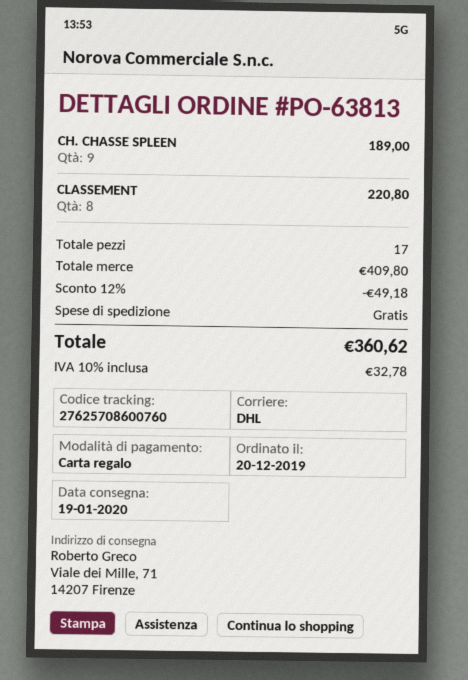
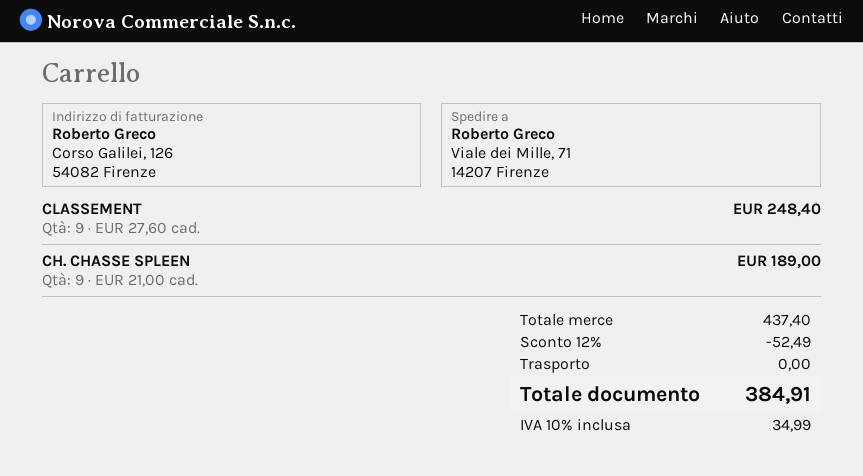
CLASSEMENT: 8 for 220.80 -> 9 for 248.40
subtotal: 409.80 -> 437.40
discount: 12% = 49.18 -> 12% = 52.49
tax: 10% = 32.78 -> 10% = 34.99
total: 360.62 -> 384.91

